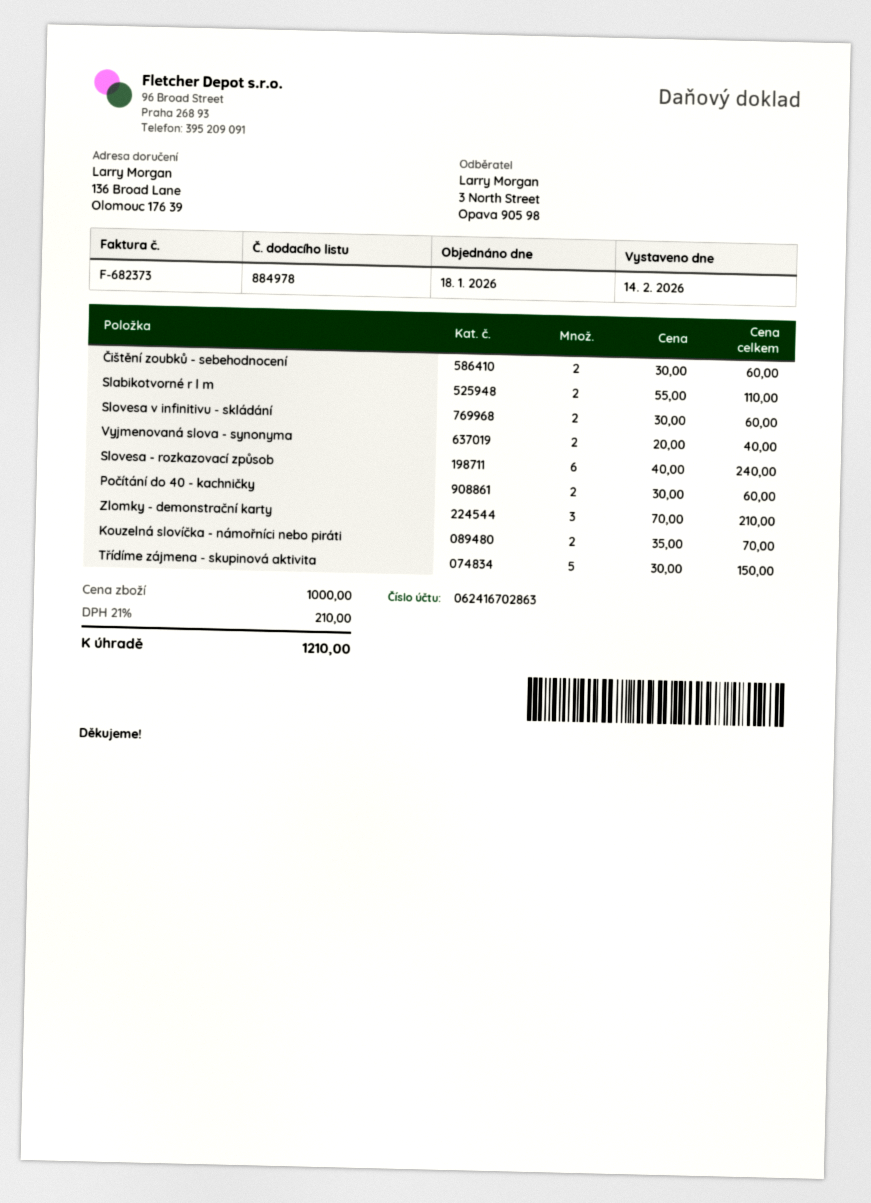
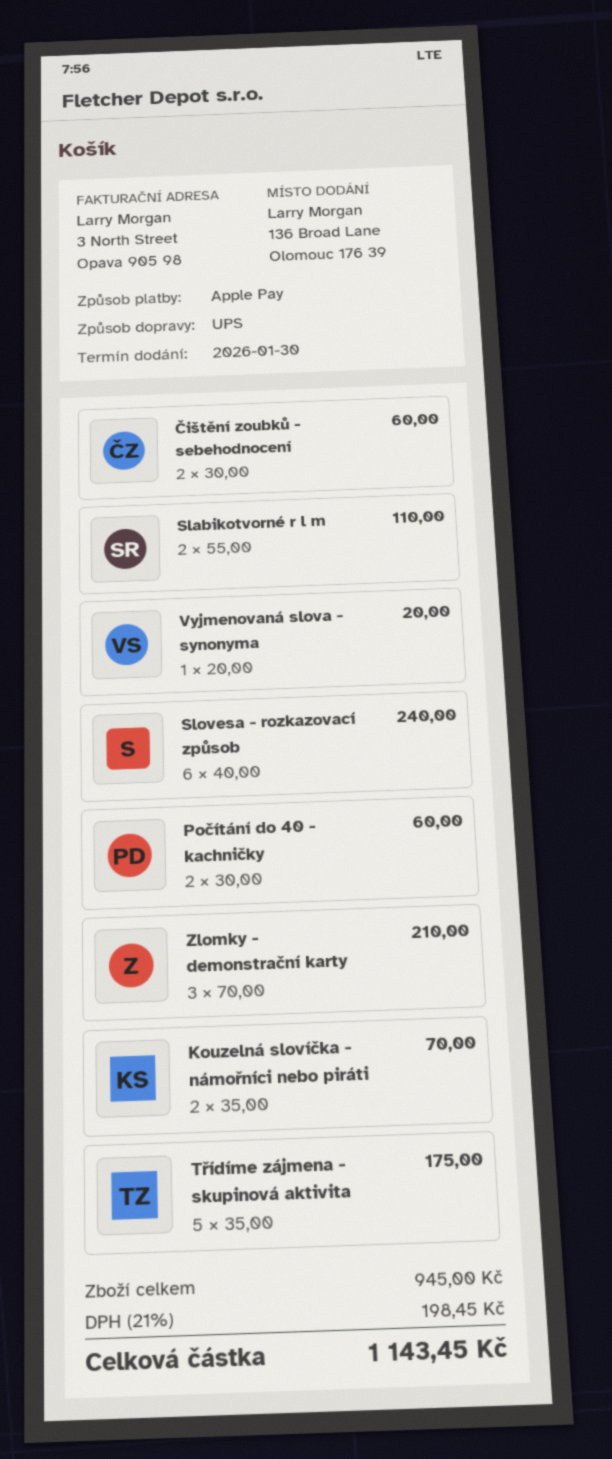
Slovesa v infinitivu - skládání: 2 x 30.00 = 60.00 -> none
Vyjmenovaná slova - synonyma: 2 x 20.00 = 40.00 -> 1 x 20.00 = 20.00
Třídíme zájmena - skupinová aktivita: 5 x 30.00 = 150.00 -> 5 x 35.00 = 175.00
subtotal: 1000.00 -> 945.00
tax: 21% = 210.00 -> 21% = 198.45
total: 1210.00 -> 1143.45

